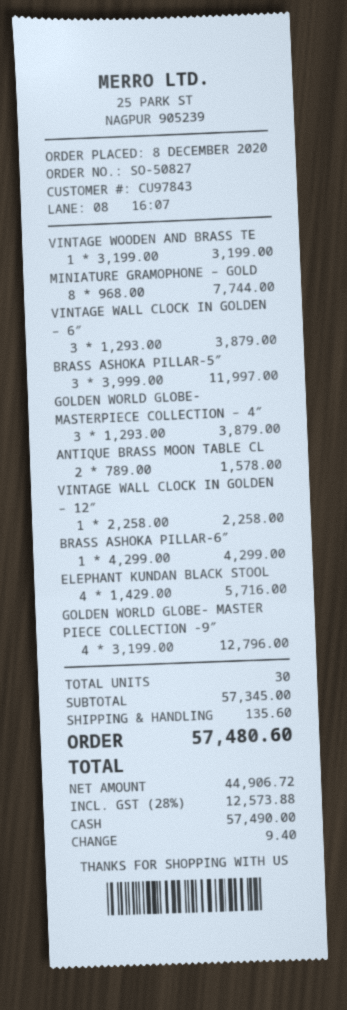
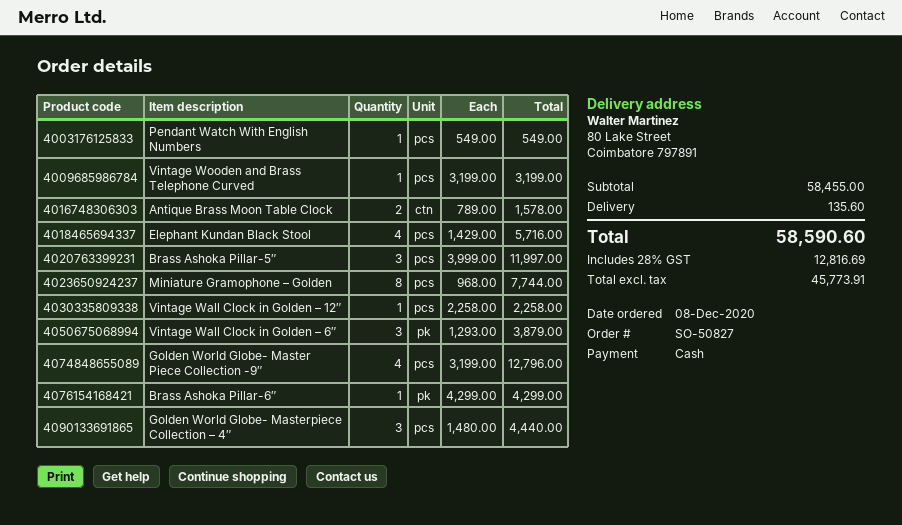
GOLDEN WORLD GLOBE- MASTERPIECE COLLECTION – 4″: 3 x 1293.00 = 3879.00 -> 3 x 1480.00 = 4440.00
Pendant Watch With English Numbers: none -> 1 x 549.00 = 549.00
subtotal: 57345.00 -> 58455.00
net: 44906.72 -> 45773.91
tax: 28% = 12573.88 -> 28% = 12816.69
total: 57480.60 -> 58590.60

